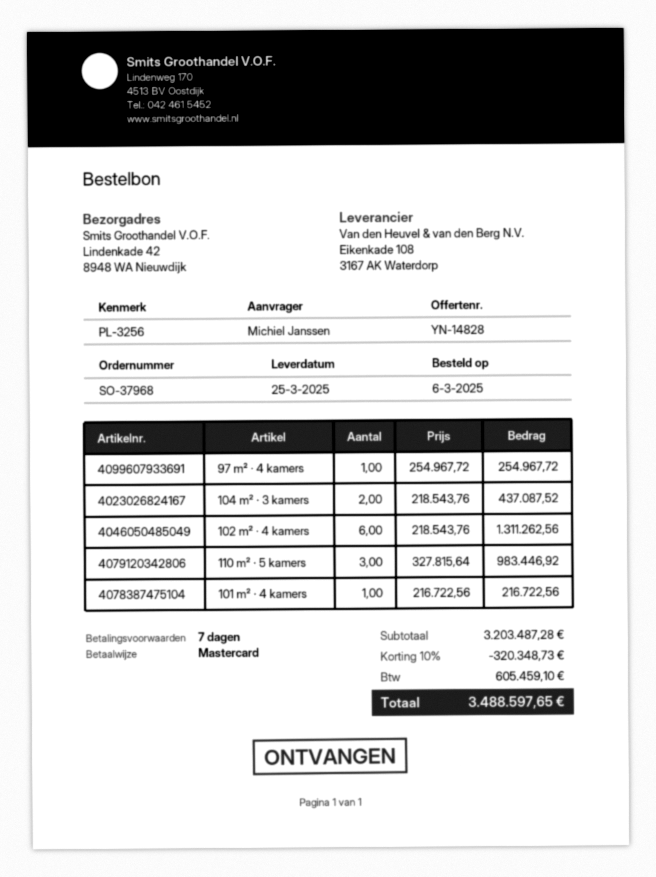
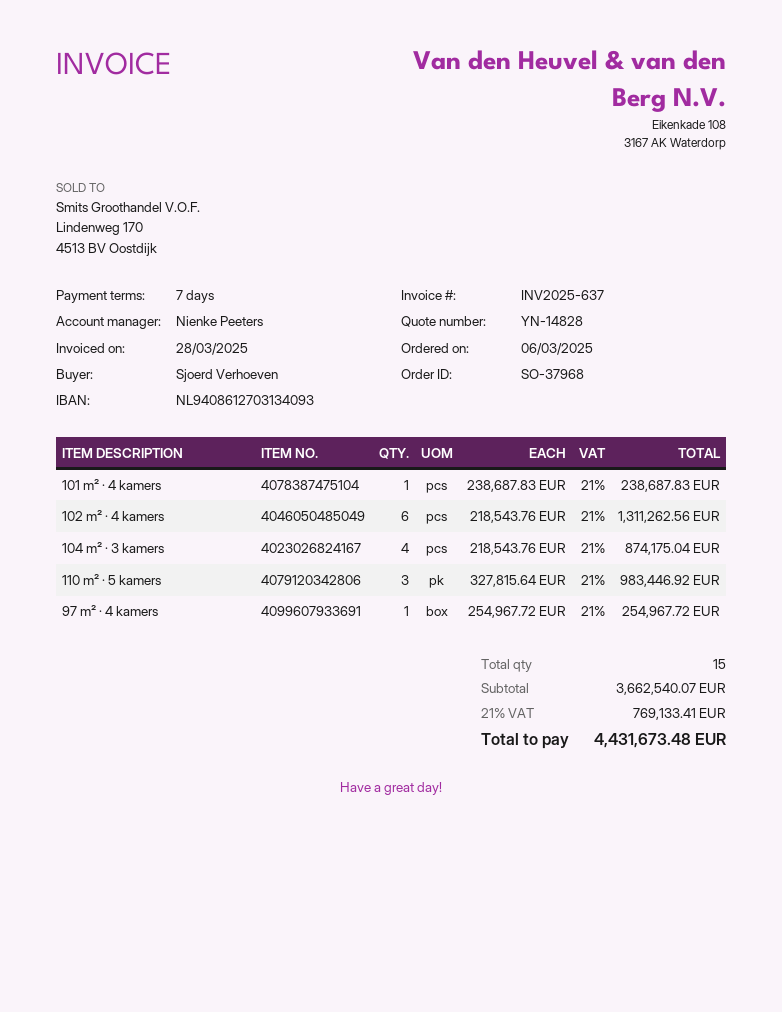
ordered by: Michiel Janssen -> Sjoerd Verhoeven
104 m² · 3 kamers: 2 x 218543.76 = 437087.52 -> 4 x 218543.76 = 874175.04
101 m² · 4 kamers: 1 x 216722.56 = 216722.56 -> 1 x 238687.83 = 238687.83
subtotal: 3203487.28 -> 3662540.07
discount: 10% = 320348.73 -> none
tax: 605459.10 -> 769133.41
total: 3488597.65 -> 4431673.48

